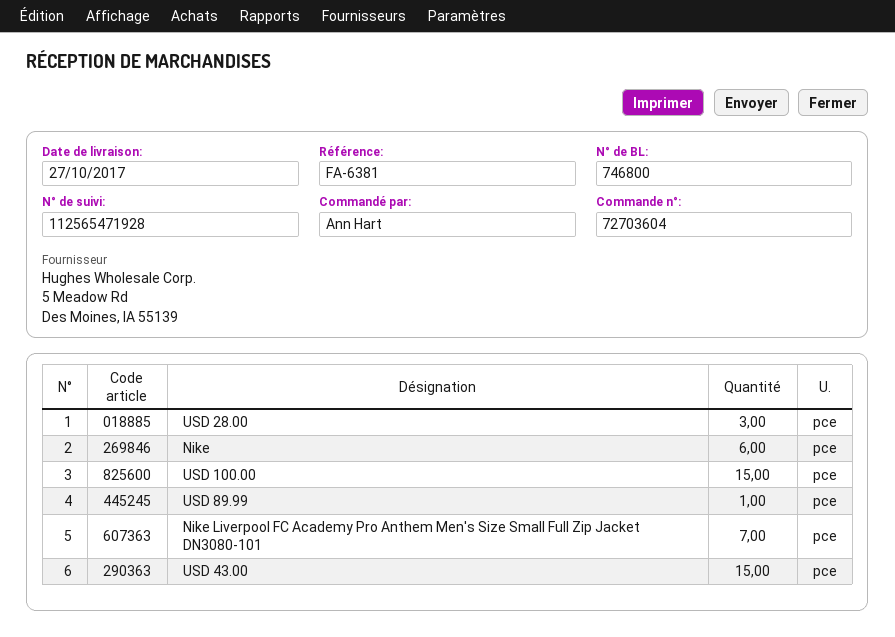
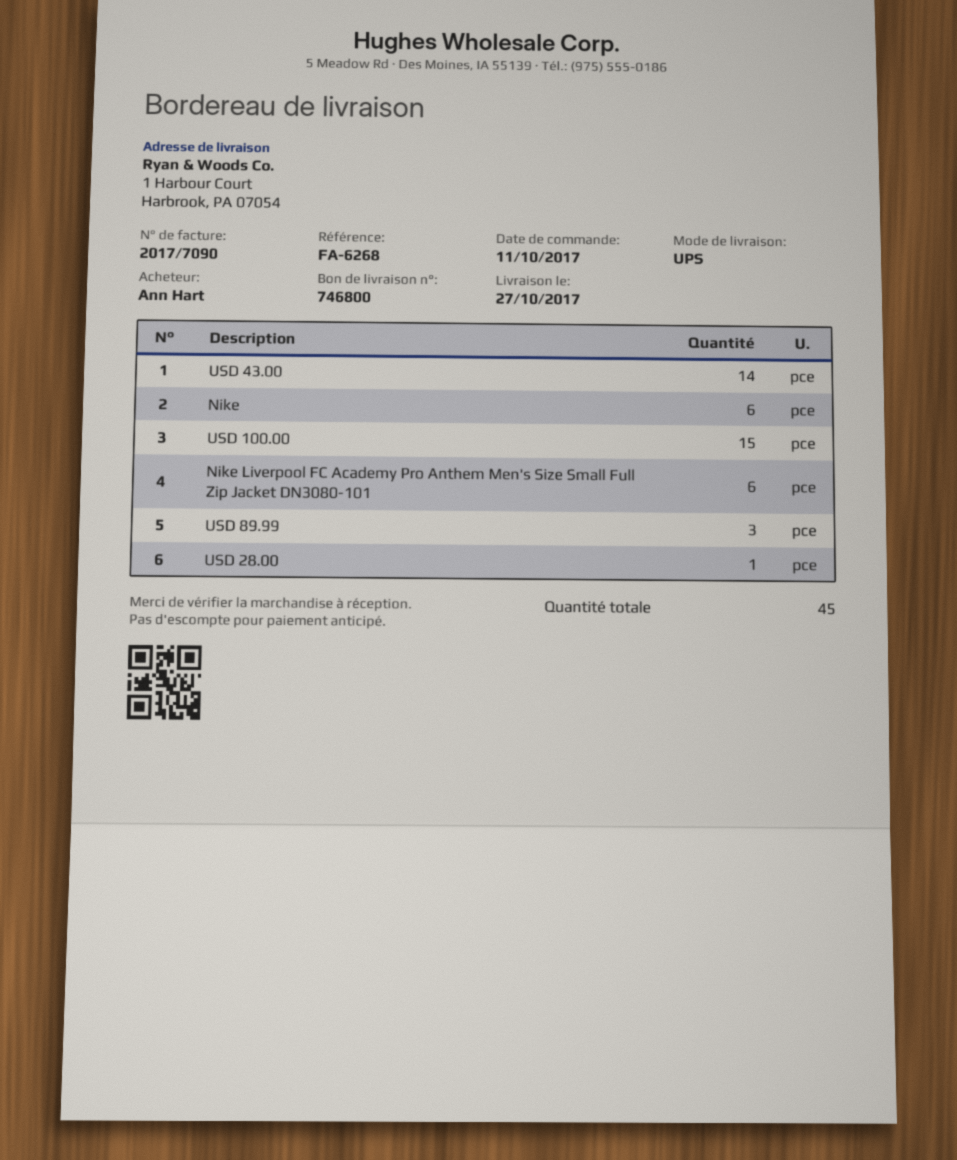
reference: FA-6381 -> FA-6268
USD 28.00: 3 -> 1
USD 89.99: 1 -> 3
Nike Liverpool FC Academy Pro Anthem Men's Size Small Full Zip Jacket DN3080-101: 7 -> 6
USD 43.00: 15 -> 14

